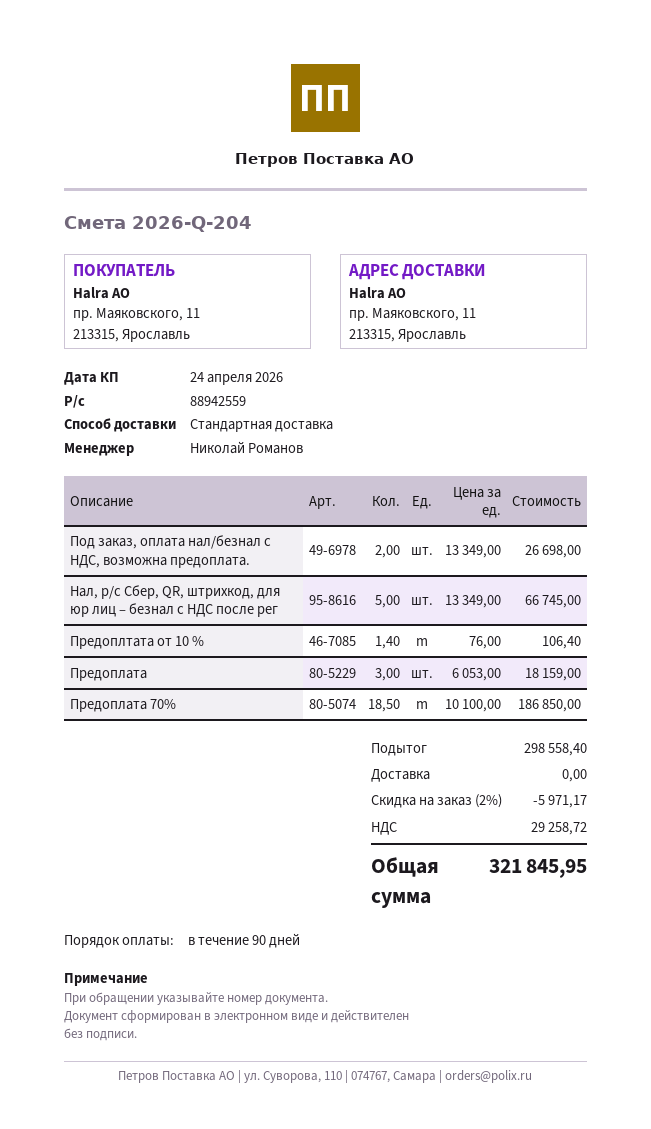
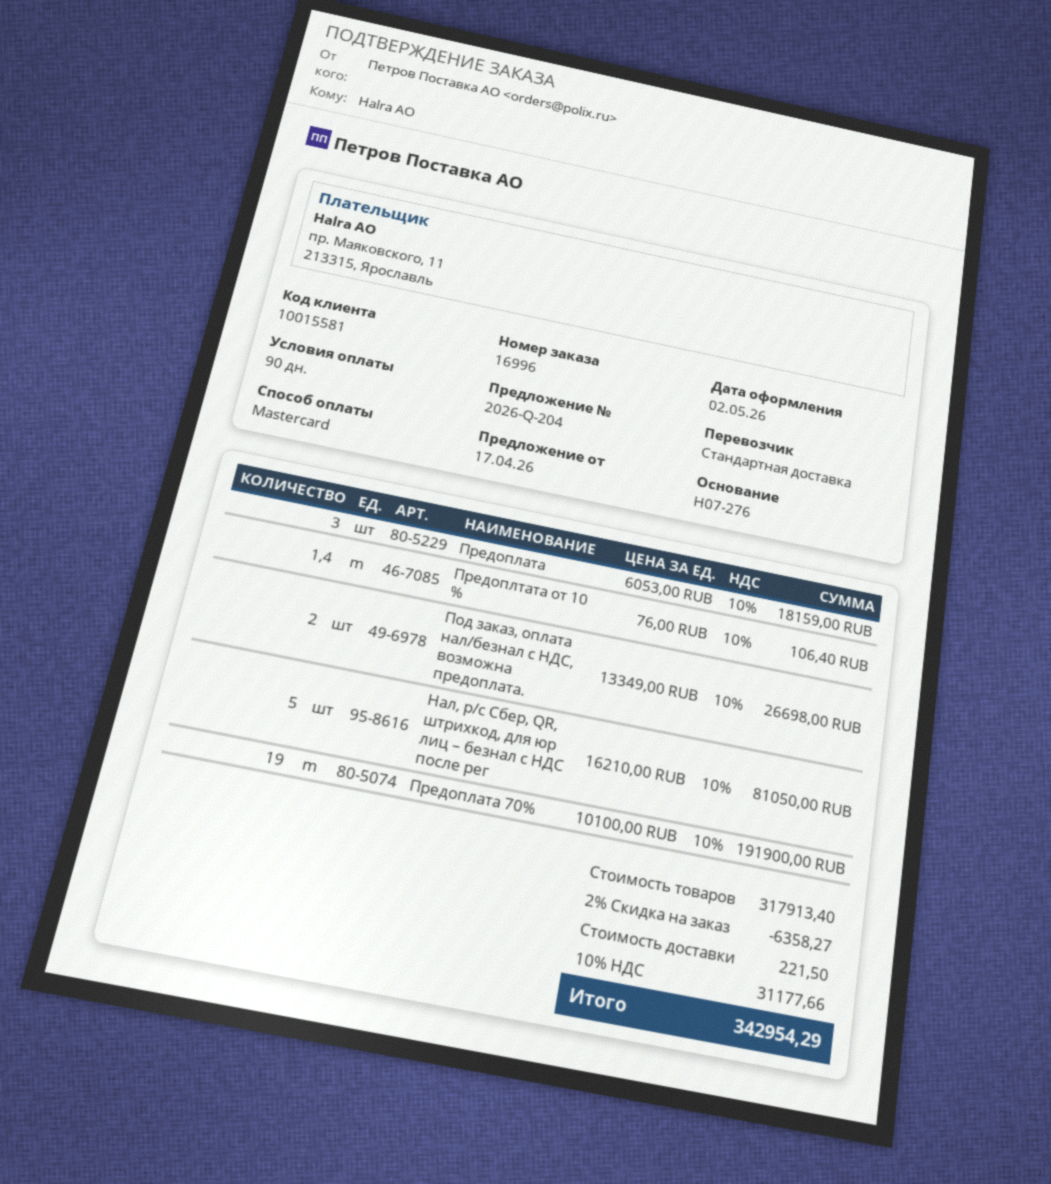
quote date: 2026-04-24 -> 2026-04-17
Нал, р/с Сбер, QR, штрихкод, для юр лиц – безнал с НДС после рег: 5 x 13349.00 = 66745.00 -> 5 x 16210.00 = 81050.00
Предоплата 70%: 18.5 x 10100.00 = 186850.00 -> 19 x 10100.00 = 191900.00
subtotal: 298558.40 -> 317913.40
discount: 2% = 5971.17 -> 2% = 6358.27
shipping: 0.00 -> 221.50
tax: 29258.72 -> 31177.66
total: 321845.95 -> 342954.29

